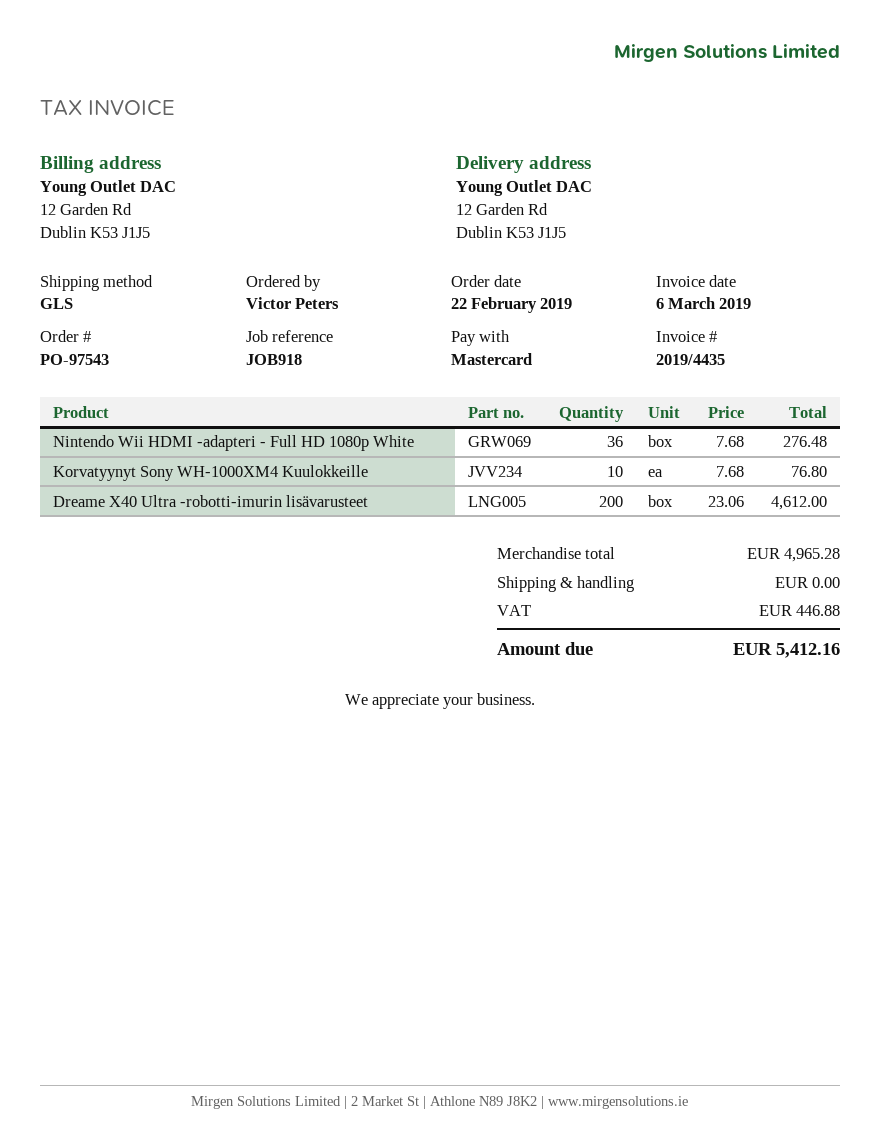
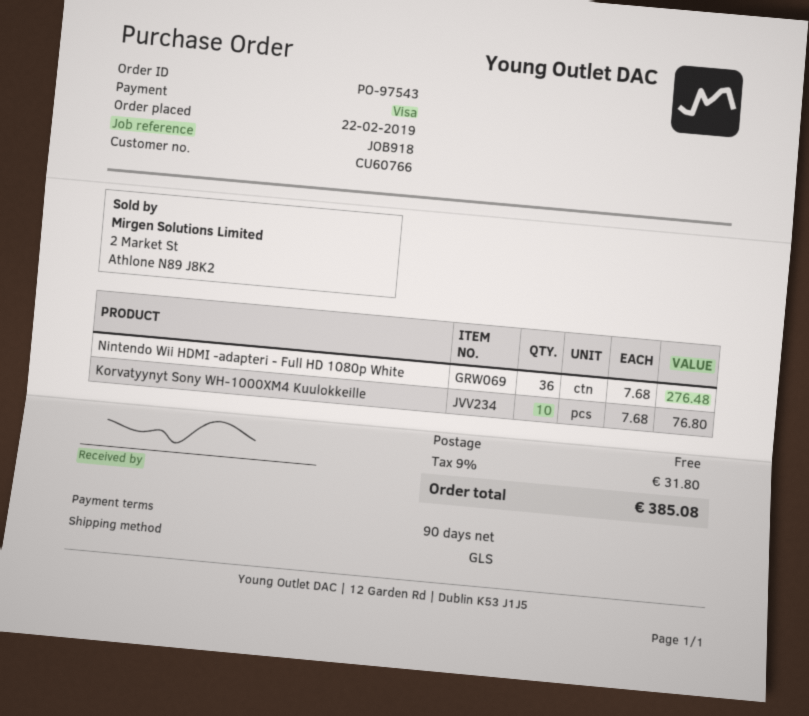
payment method: Mastercard -> Visa
Dreame X40 Ultra -robotti-imurin lisävarusteet: 200 x 23.06 = 4612.00 -> none
tax: 446.88 -> 31.80
total: 5412.16 -> 385.08

